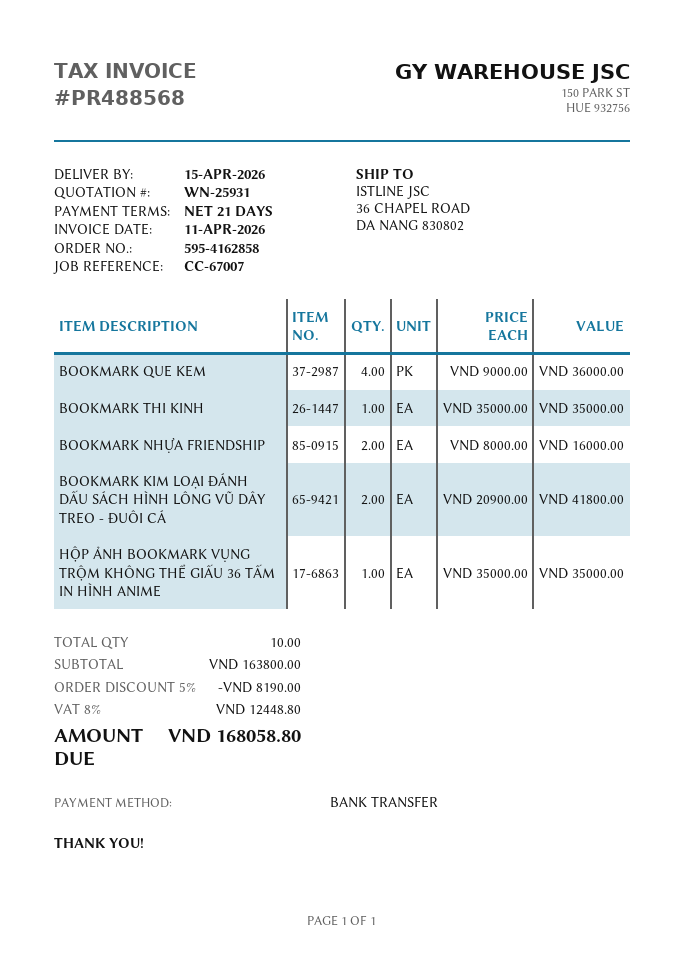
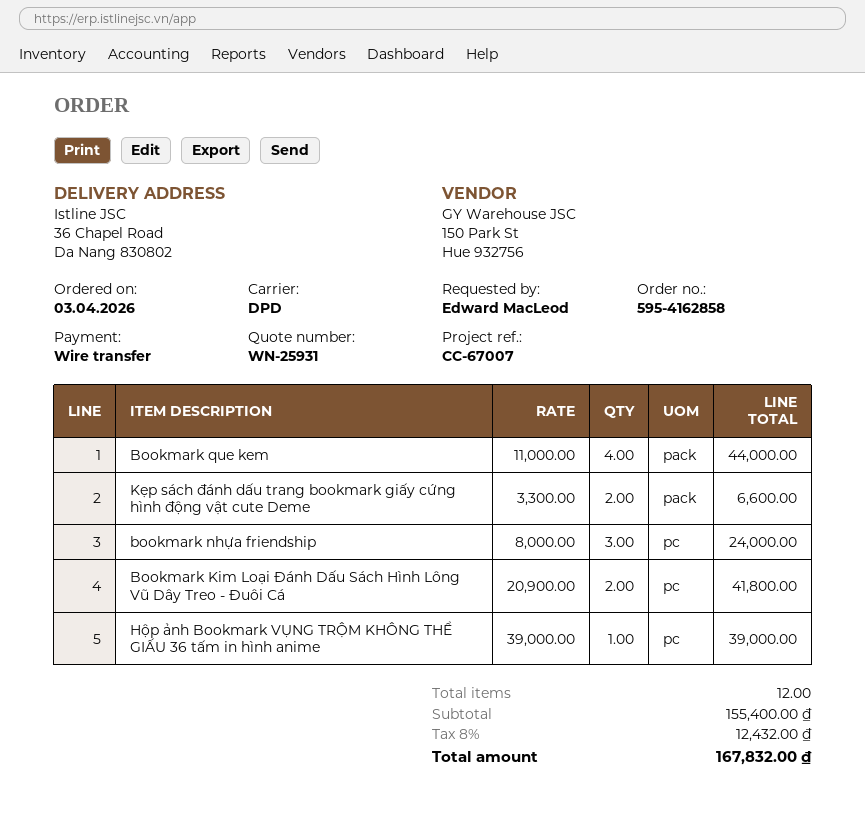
BOOKMARK QUE KEM: 4 x 9000.00 = 36000.00 -> 4 x 11000.00 = 44000.00
BOOKMARK THI KINH: 1 x 35000.00 = 35000.00 -> none
BOOKMARK NHỰA FRIENDSHIP: 2 x 8000.00 = 16000.00 -> 3 x 8000.00 = 24000.00
HỘP ẢNH BOOKMARK VỤNG TRỘM KHÔNG THỂ GIẤU 36 TẤM IN HÌNH ANIME: 1 x 35000.00 = 35000.00 -> 1 x 39000.00 = 39000.00
Kẹp sách đánh dấu trang bookmark giấy cứng hình động vật cute Deme: none -> 2 x 3300.00 = 6600.00
total quantity: 10 -> 12
subtotal: 163800.00 -> 155400.00
discount: 5% = 8190.00 -> none
tax: 8% = 12448.80 -> 8% = 12432.00
total: 168058.80 -> 167832.00

